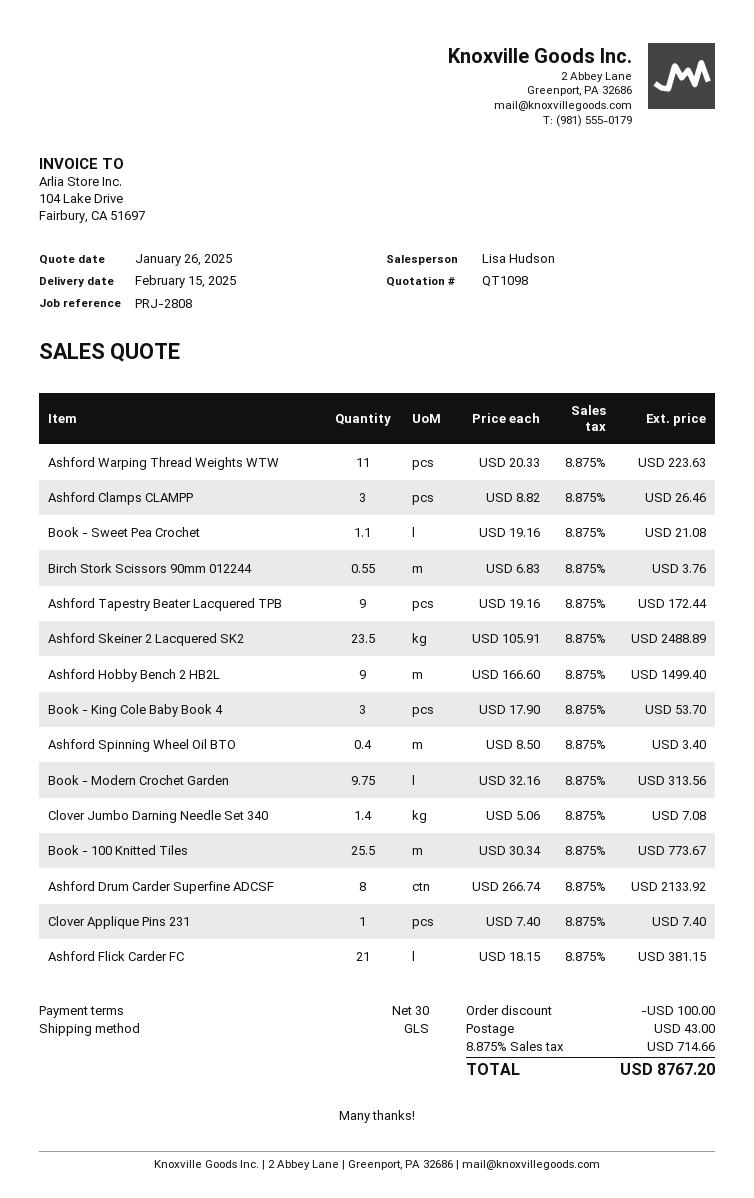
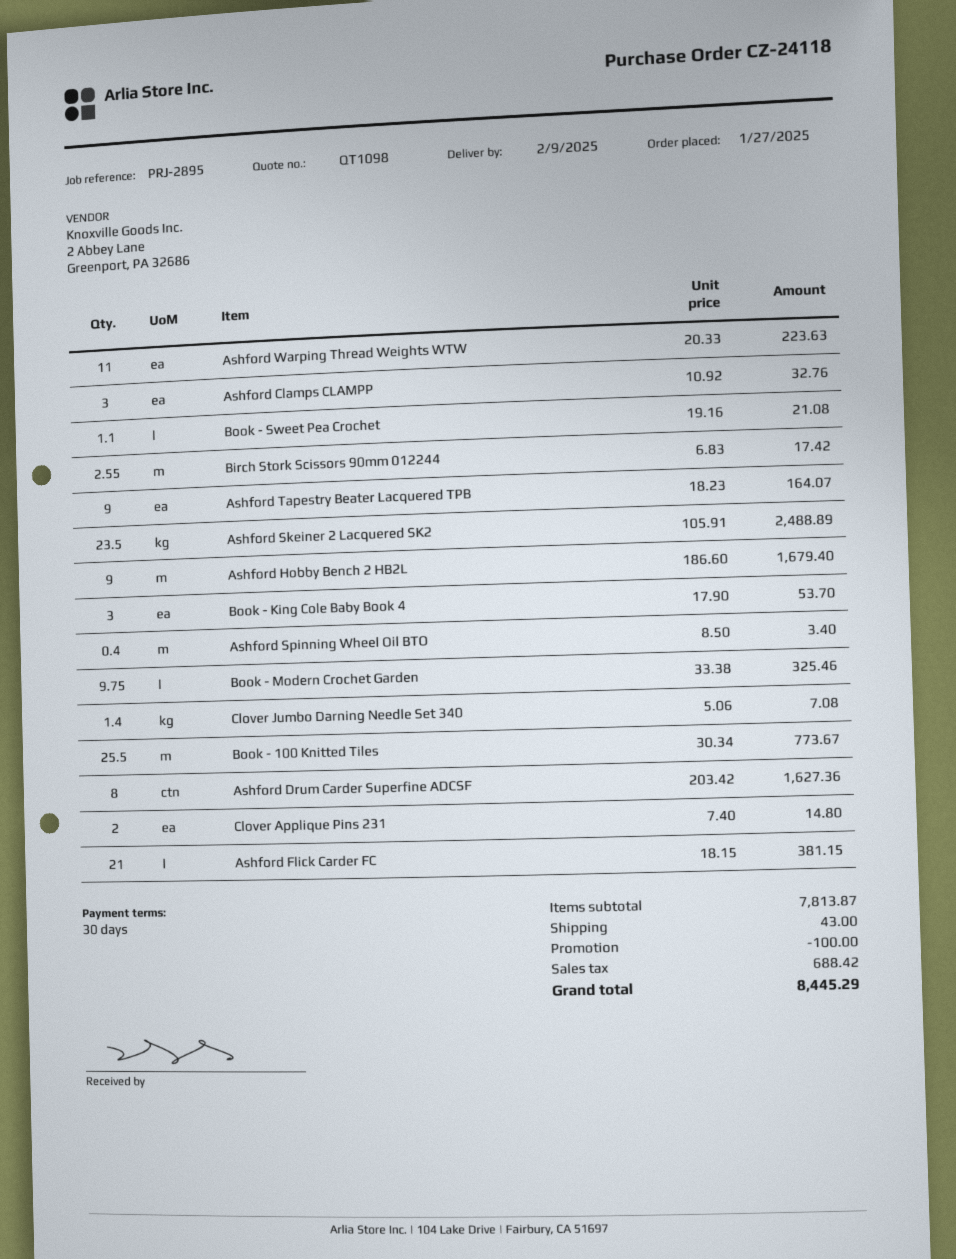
delivery date: 2025-02-15 -> 2025-02-09
reference: PRJ-2808 -> PRJ-2895
Ashford Clamps CLAMPP: 3 x 8.82 = 26.46 -> 3 x 10.92 = 32.76
Birch Stork Scissors 90mm 012244: 0.55 x 6.83 = 3.76 -> 2.55 x 6.83 = 17.42
Ashford Tapestry Beater Lacquered TPB: 9 x 19.16 = 172.44 -> 9 x 18.23 = 164.07
Ashford Hobby Bench 2 HB2L: 9 x 166.60 = 1499.40 -> 9 x 186.60 = 1679.40
Book - Modern Crochet Garden: 9.75 x 32.16 = 313.56 -> 9.75 x 33.38 = 325.46
Ashford Drum Carder Superfine ADCSF: 8 x 266.74 = 2133.92 -> 8 x 203.42 = 1627.36
Clover Applique Pins 231: 1 x 7.40 = 7.40 -> 2 x 7.40 = 14.80
tax: 714.66 -> 688.42
total: 8767.20 -> 8445.29

